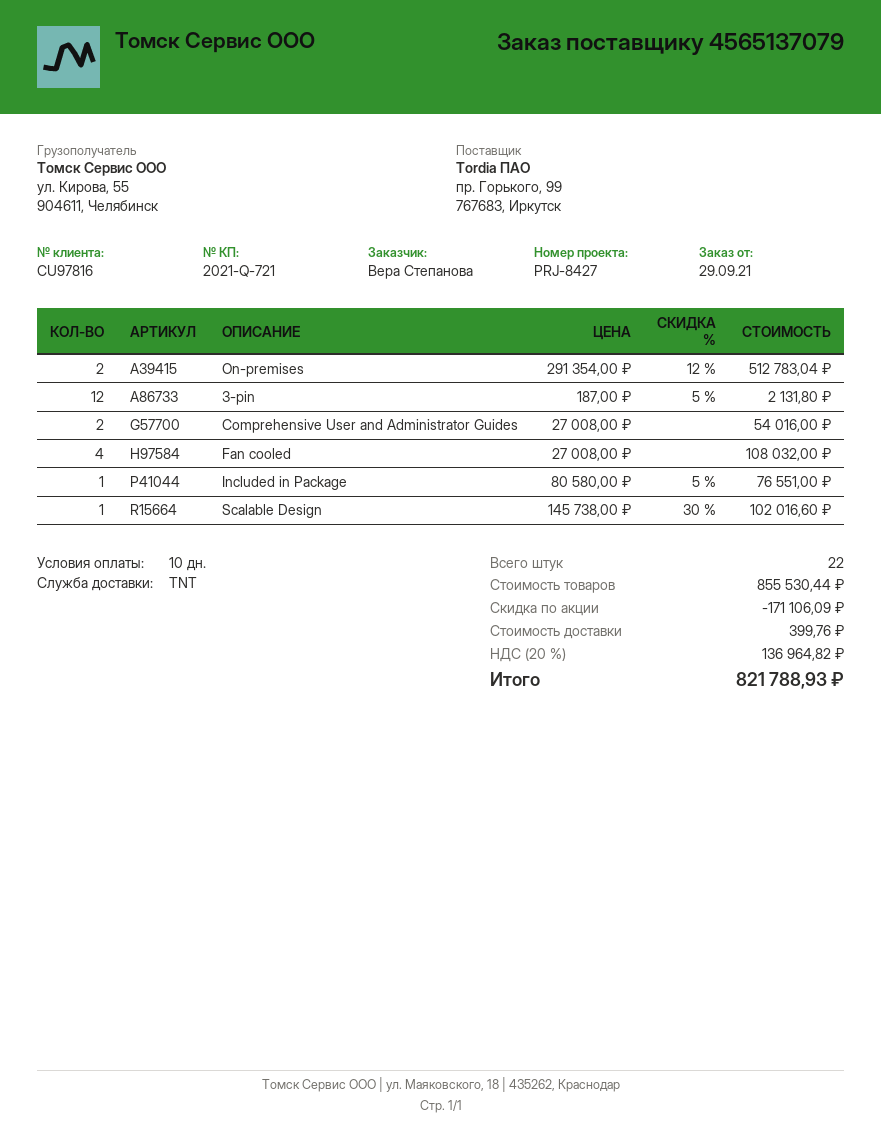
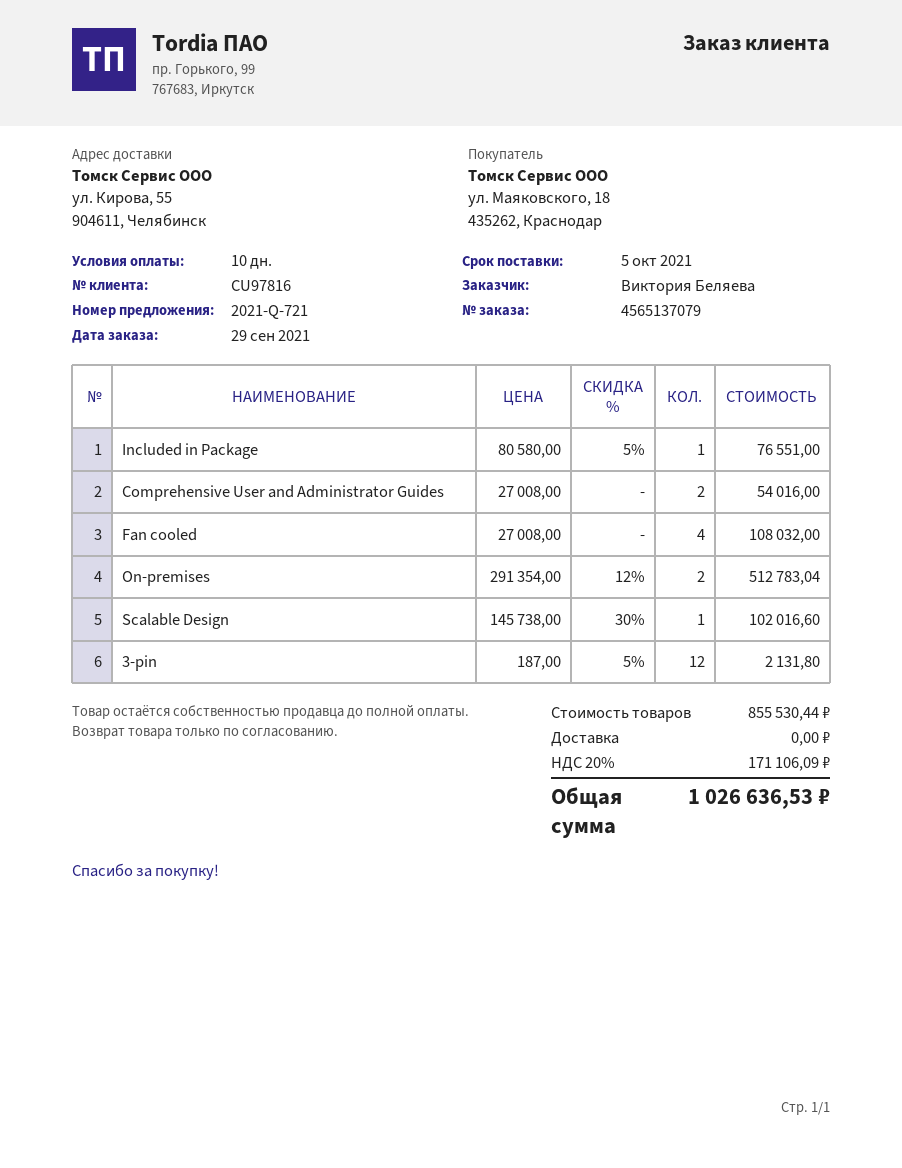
ordered by: Вера Степанова -> Виктория Беляева
discount: 171106.09 -> none
shipping: 399.76 -> 0.00
tax: 20% = 136964.82 -> 20% = 171106.09
total: 821788.93 -> 1026636.53

